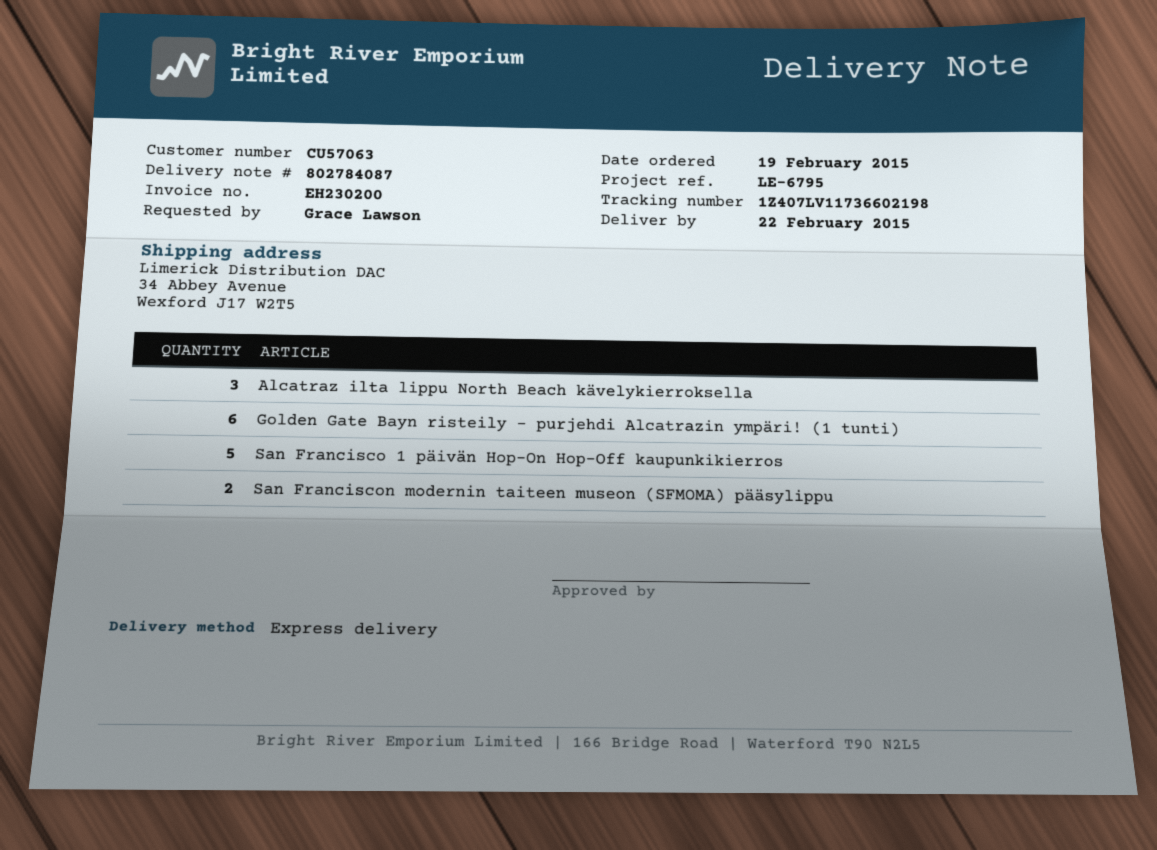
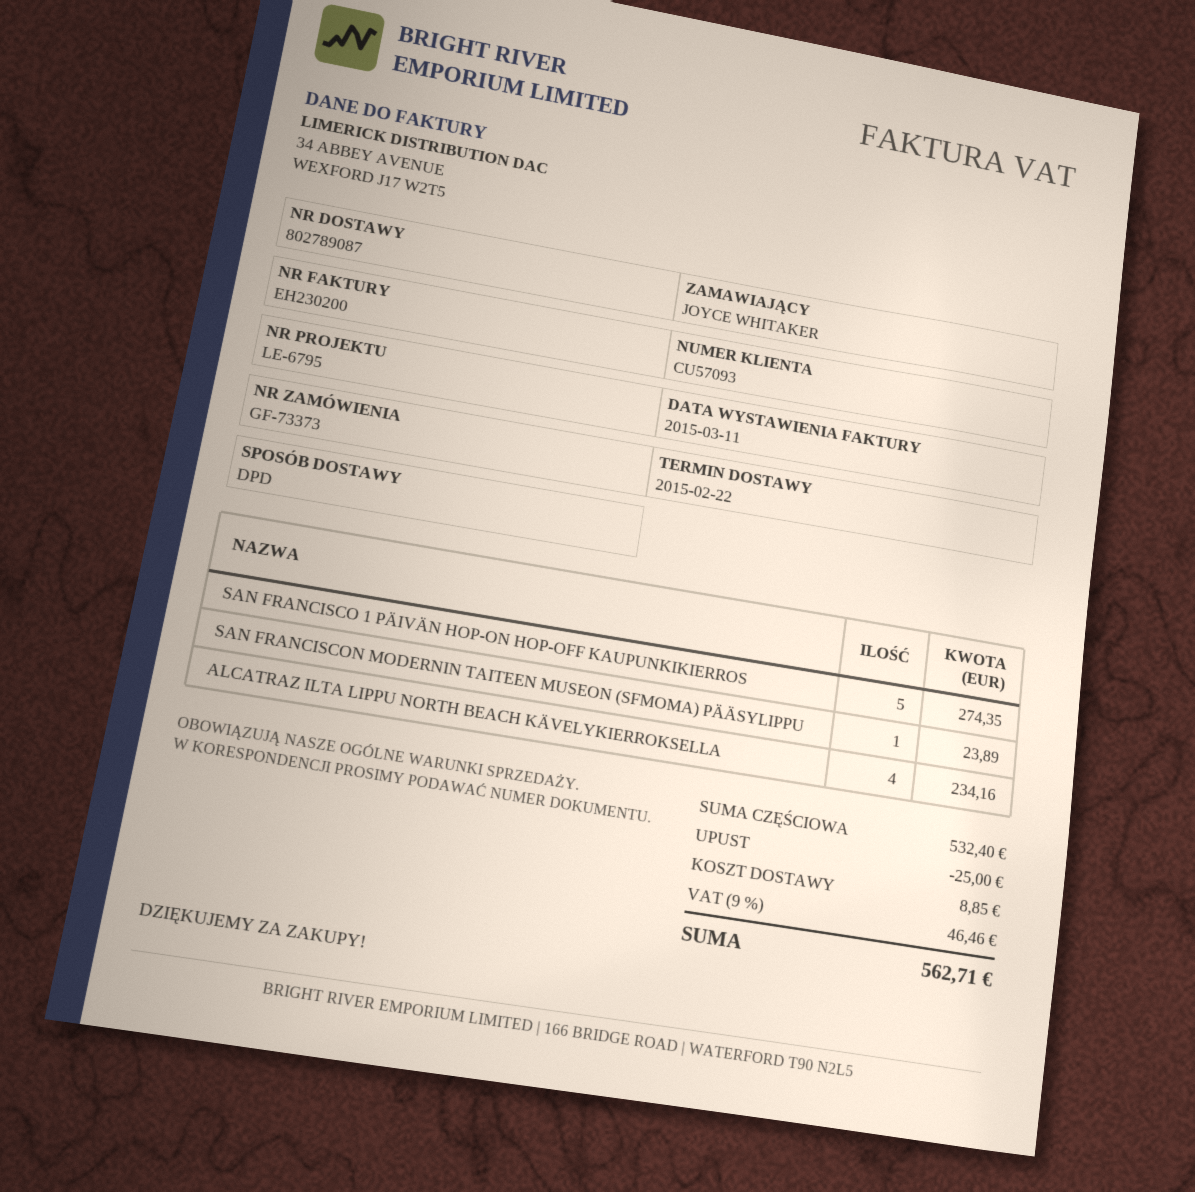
delivery note number: 802784087 -> 802789087
customer number: CU57063 -> CU57093
ordered by: Grace Lawson -> JOYCE WHITAKER
shipping method: express -> DPD
Alcatraz ilta lippu North Beach kävelykierroksella: 3 -> 4
Golden Gate Bayn risteily - purjehdi Alcatrazin ympäri! (1 tunti): 6 -> none
San Franciscon modernin taiteen museon (SFMOMA) pääsylippu: 2 -> 1

